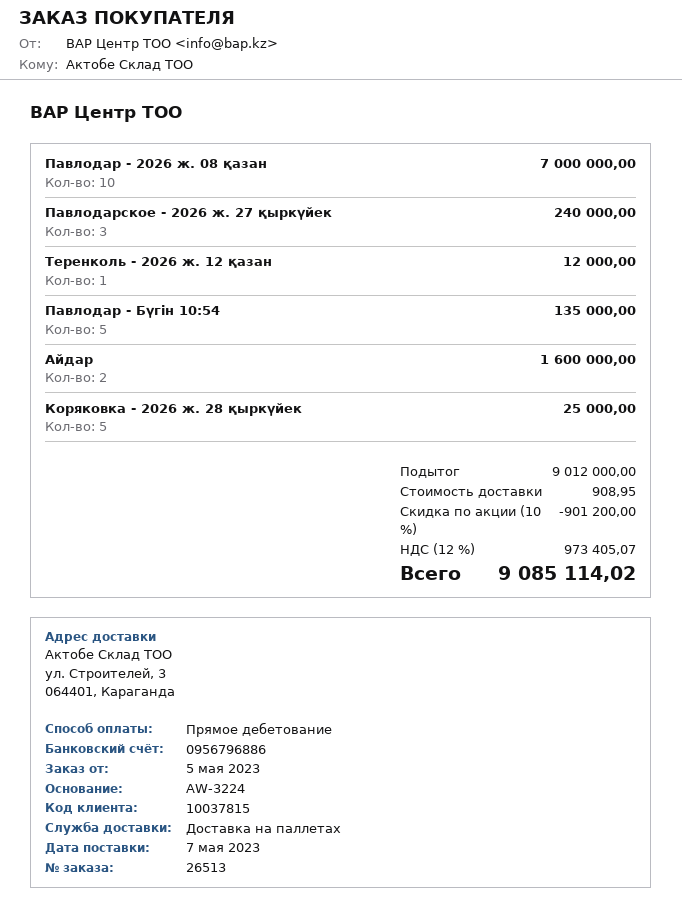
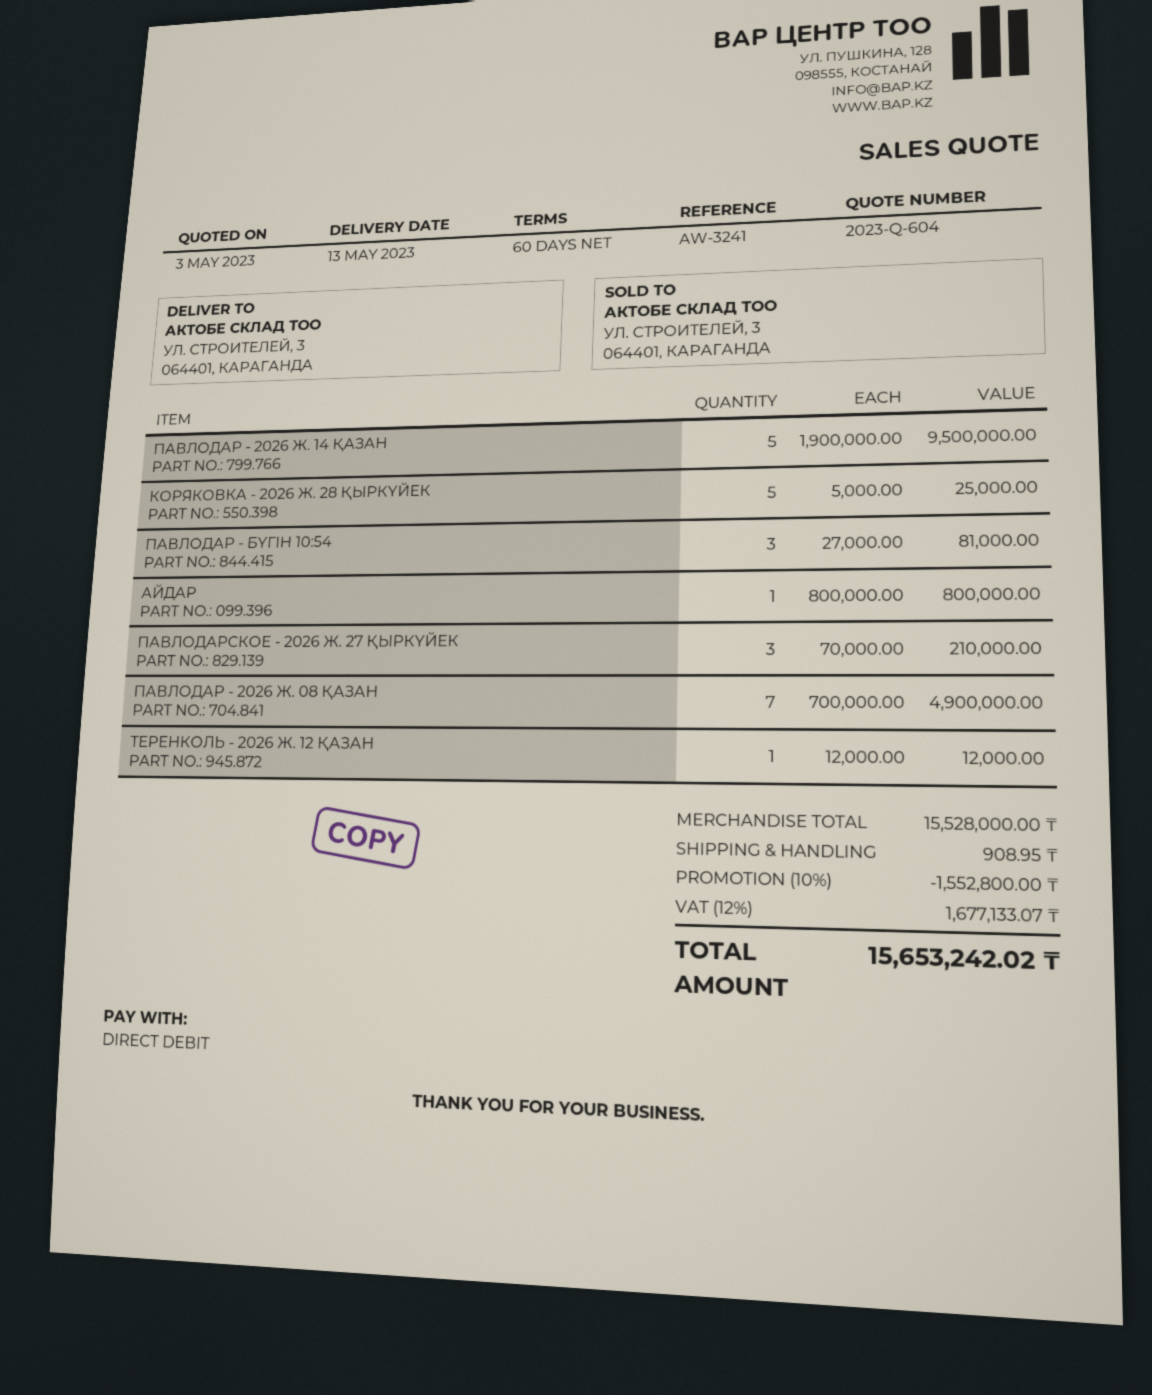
delivery date: 2023-05-07 -> 2023-05-13
reference: AW-3224 -> AW-3241
Павлодар - 2026 ж. 08 қазан: 10 for 7000000.00 -> 7 for 4900000.00
Павлодарское - 2026 ж. 27 қыркүйек: 3 for 240000.00 -> 3 for 210000.00
Павлодар - Бүгін 10:54: 5 for 135000.00 -> 3 for 81000.00
Айдар: 2 for 1600000.00 -> 1 for 800000.00
ПАВЛОДАР - 2026 Ж. 14 ҚАЗАН: none -> 5 for 9500000.00
subtotal: 9012000.00 -> 15528000.00
discount: 10% = 901200.00 -> 10% = 1552800.00
tax: 12% = 973405.07 -> 12% = 1677133.07
total: 9085114.02 -> 15653242.02

